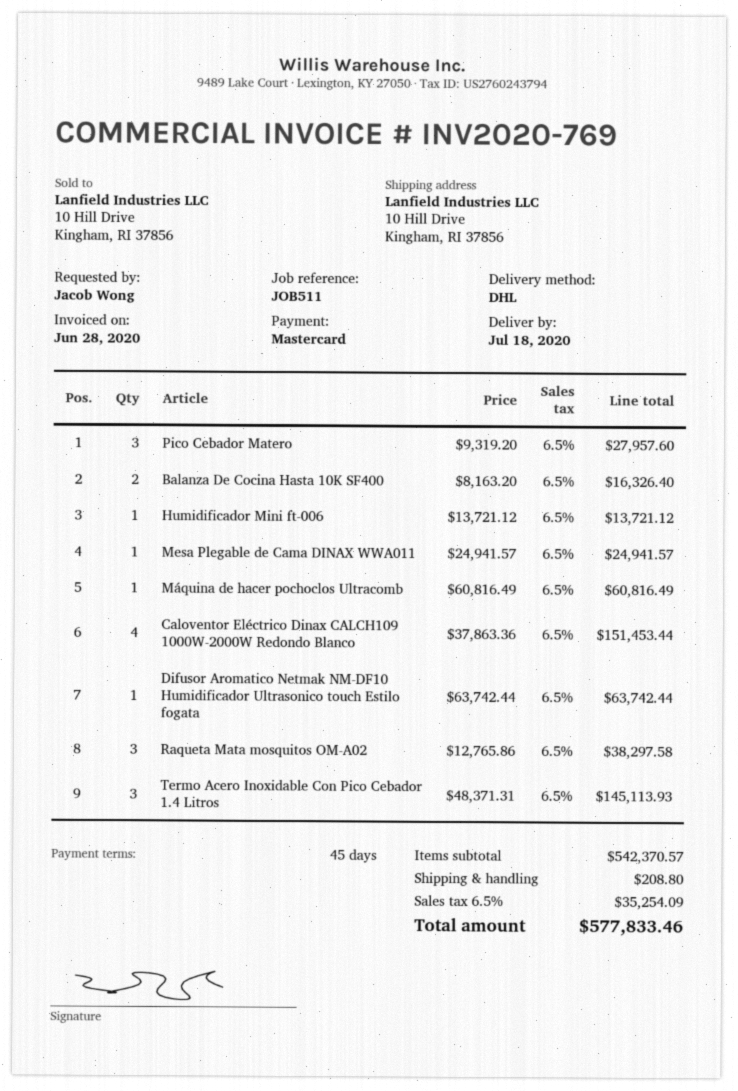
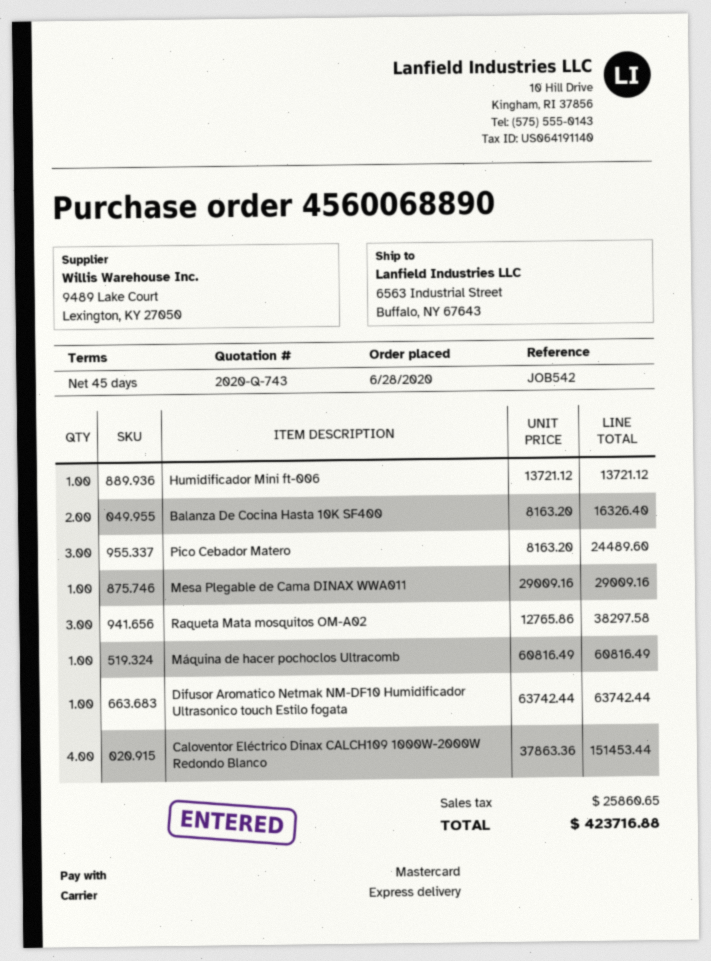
reference: JOB511 -> JOB542
shipping method: DHL -> express
ship to: 10 Hill Drive, Kingham, RI 37856 -> 6563 Industrial Street, Buffalo, NY 67643
Pico Cebador Matero: 3 x 9319.20 = 27957.60 -> 3 x 8163.20 = 24489.60
Mesa Plegable de Cama DINAX WWA011: 1 x 24941.57 = 24941.57 -> 1 x 29009.16 = 29009.16
Termo Acero Inoxidable Con Pico Cebador 1.4 Litros: 3 x 48371.31 = 145113.93 -> none
shipping: 208.80 -> none
tax: 35254.09 -> 25860.65
total: 577833.46 -> 423716.88

